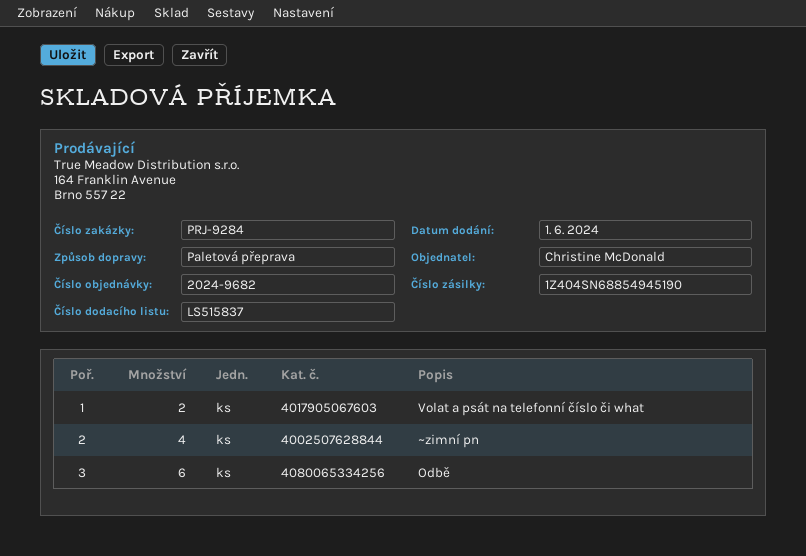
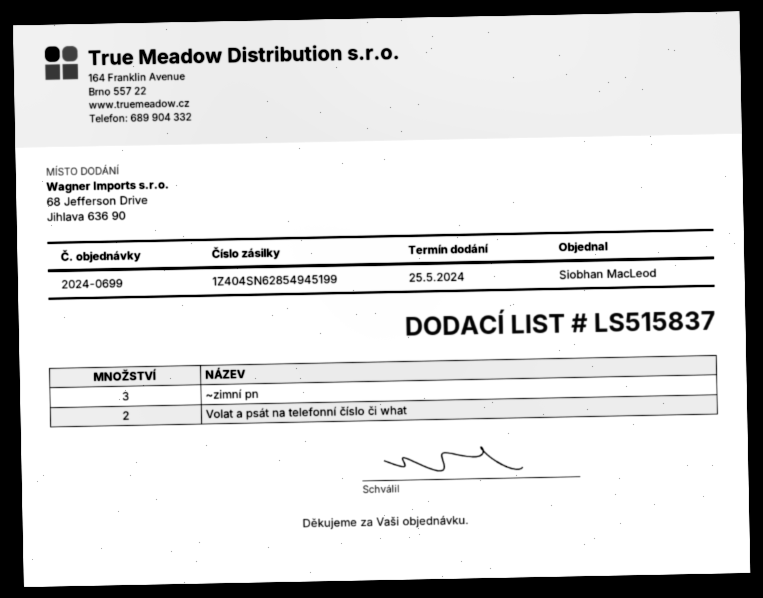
order number: 2024-9682 -> 2024-0699
delivery date: 2024-06-01 -> 2024-05-25
ordered by: Christine McDonald -> Siobhan MacLeod
tracking number: 1Z404SN68854945190 -> 1Z404SN62854945199
~zimní pn: 4 -> 3
Odbě: 6 -> none

